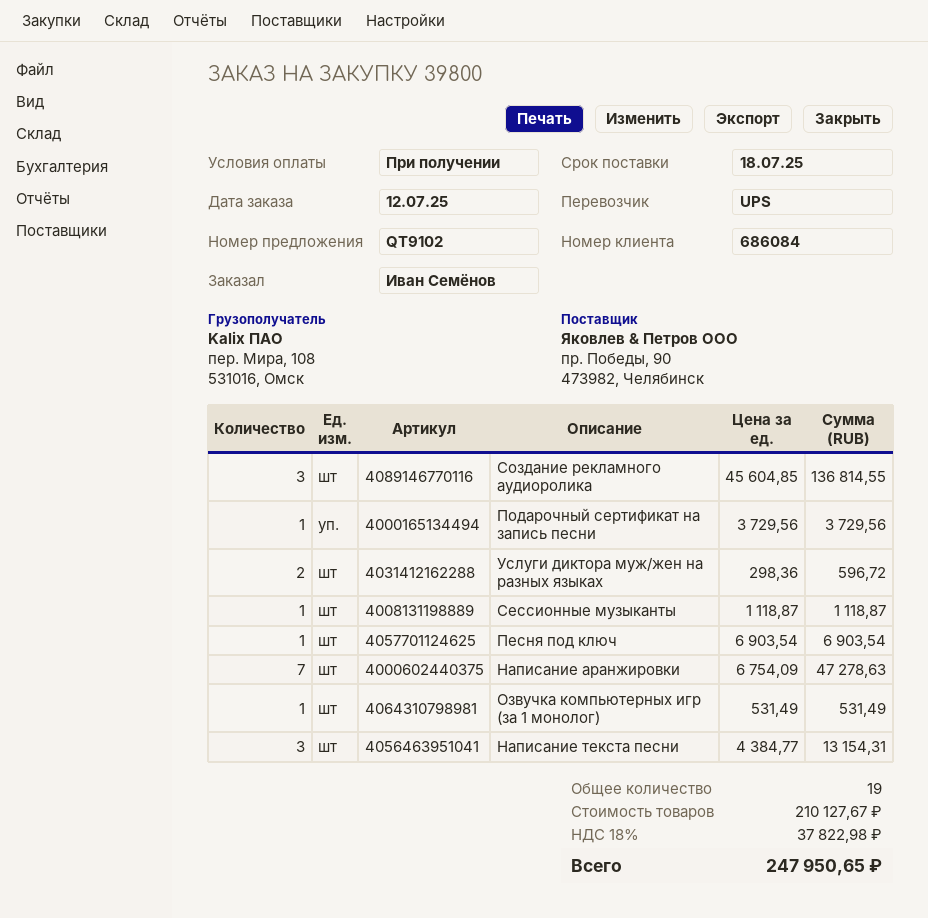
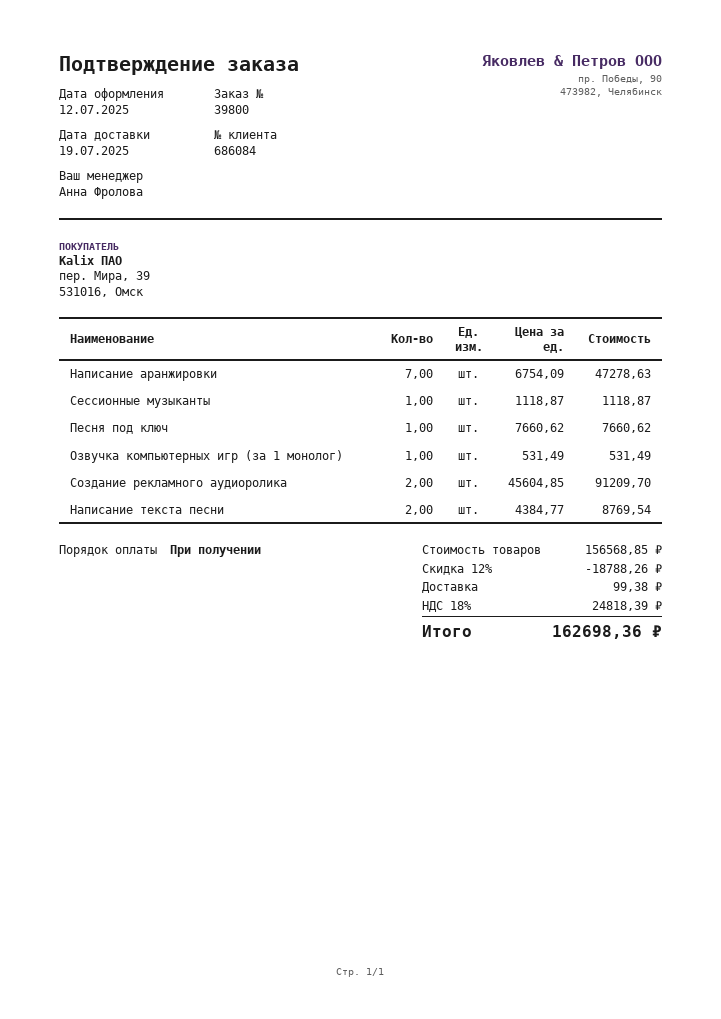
delivery date: 2025-07-18 -> 2025-07-19
Создание рекламного аудиоролика: 3 x 45604.85 = 136814.55 -> 2 x 45604.85 = 91209.70
Подарочный сертификат на запись песни: 1 x 3729.56 = 3729.56 -> none
Услуги диктора муж/жен на разных языках: 2 x 298.36 = 596.72 -> none
Песня под ключ: 1 x 6903.54 = 6903.54 -> 1 x 7660.62 = 7660.62
Написание текста песни: 3 x 4384.77 = 13154.31 -> 2 x 4384.77 = 8769.54
subtotal: 210127.67 -> 156568.85
discount: none -> 12% = 18788.26
shipping: none -> 99.38
tax: 18% = 37822.98 -> 18% = 24818.39
total: 247950.65 -> 162698.36

